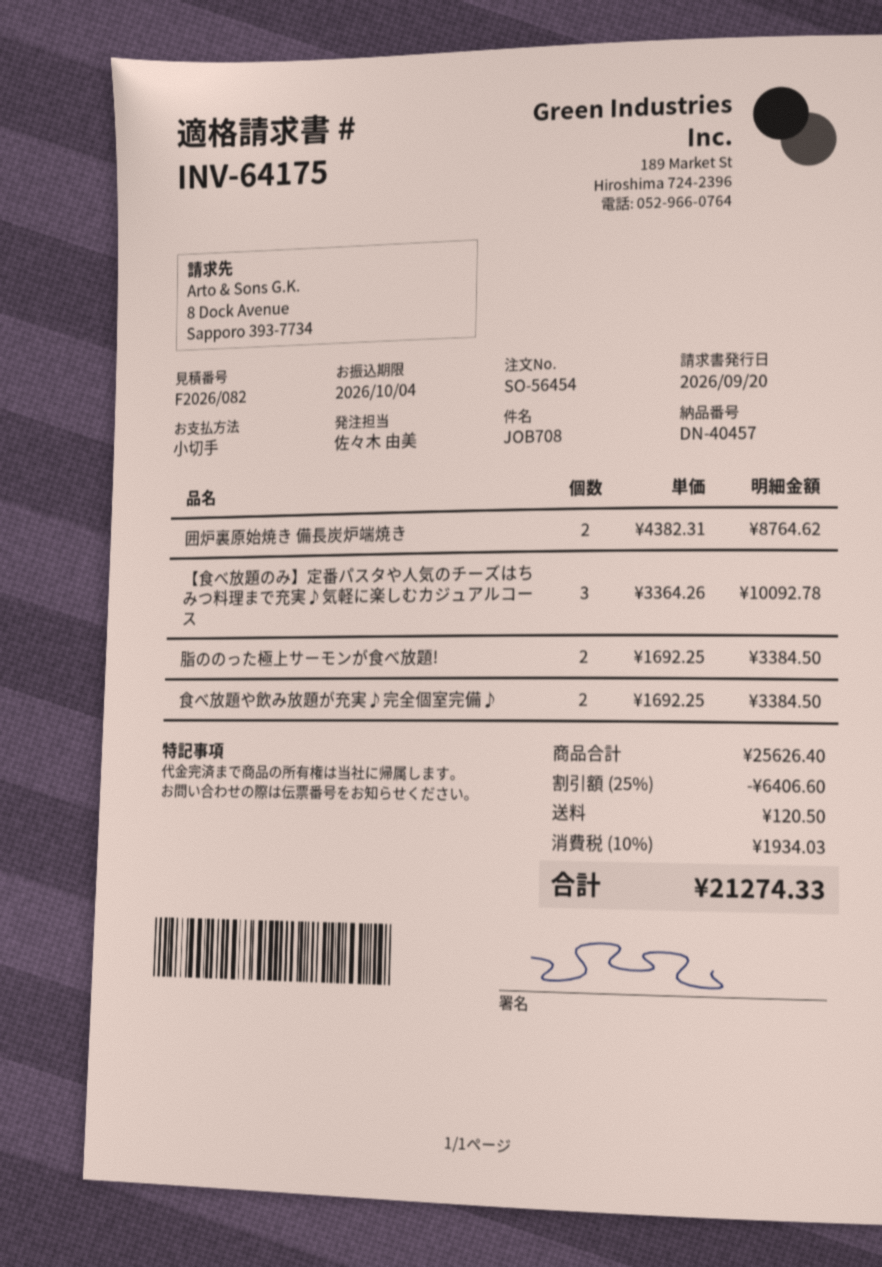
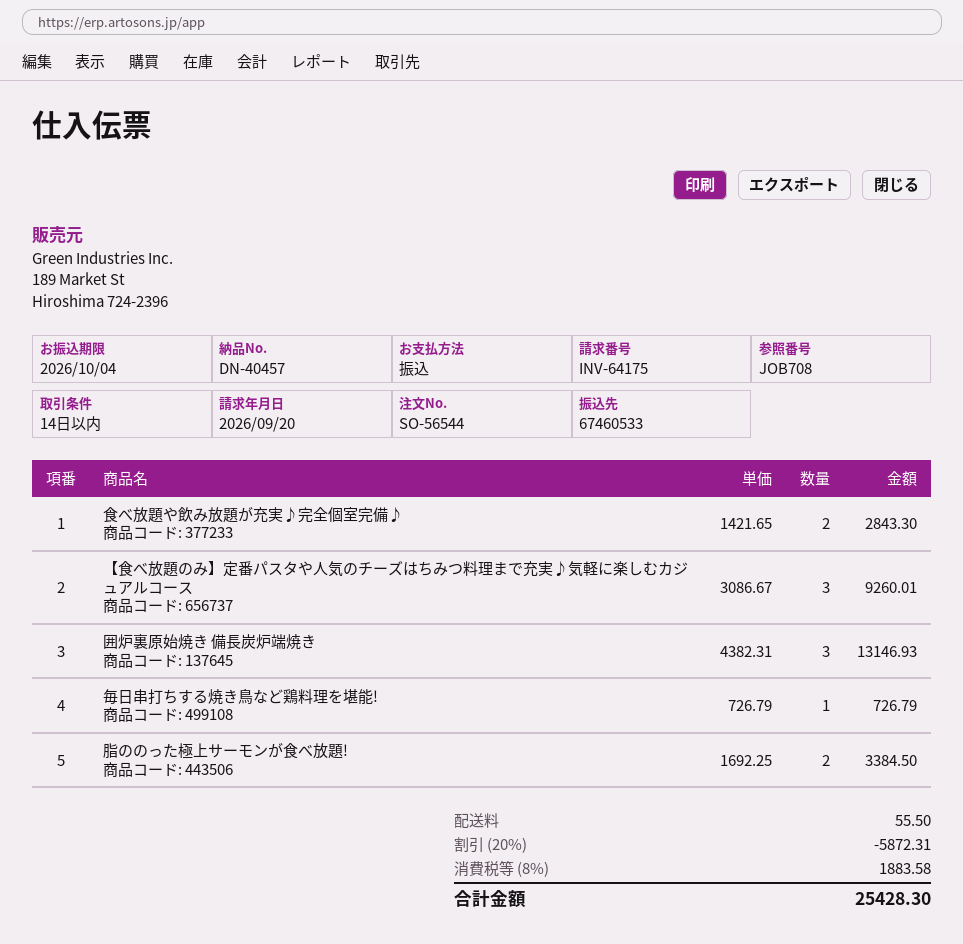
order number: SO-56454 -> SO-56544
payment method: cheque -> bank transfer
囲炉裏原始焼き 備長炭炉端焼き: 2 x 4382.31 = 8764.62 -> 3 x 4382.31 = 13146.93
【食べ放題のみ】定番パスタや人気のチーズはちみつ料理まで充実♪気軽に楽しむカジュアルコース: 3 x 3364.26 = 10092.78 -> 3 x 3086.67 = 9260.01
食べ放題や飲み放題が充実♪完全個室完備♪: 2 x 1692.25 = 3384.50 -> 2 x 1421.65 = 2843.30
毎日串打ちする焼き鳥など鶏料理を堪能!: none -> 1 x 726.79 = 726.79
discount: 25% = 6406.60 -> 20% = 5872.31
shipping: 120.50 -> 55.50
tax: 10% = 1934.03 -> 8% = 1883.58
total: 21274.33 -> 25428.30

